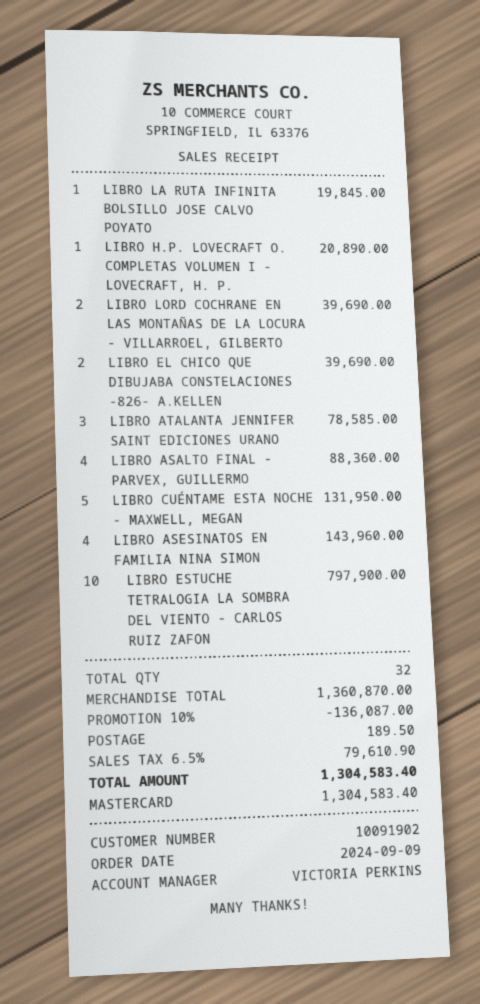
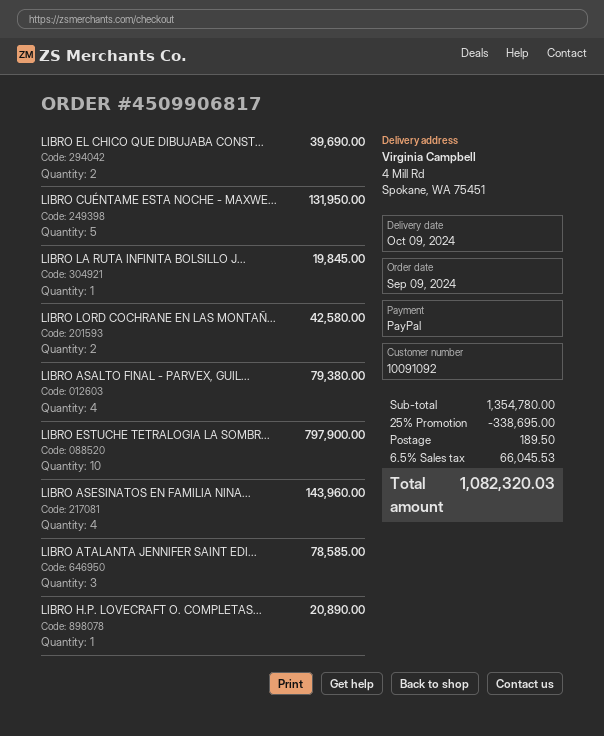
customer number: 10091902 -> 10091092
payment method: Mastercard -> PayPal
LIBRO LORD COCHRANE EN LAS MONTAÑAS DE LA LOCURA - VILLARROEL, GILBERTO: 2 for 39690.00 -> 2 for 42580.00
LIBRO ASALTO FINAL - PARVEX, GUILLERMO: 4 for 88360.00 -> 4 for 79380.00
subtotal: 1360870.00 -> 1354780.00
discount: 10% = 136087.00 -> 25% = 338695.00
tax: 6.5% = 79610.90 -> 6.5% = 66045.53
total: 1304583.40 -> 1082320.03

